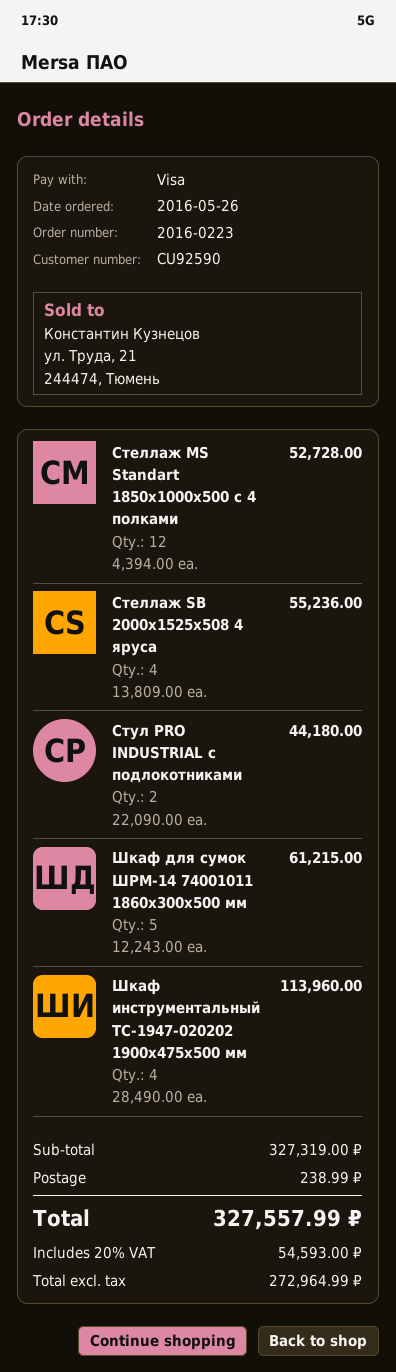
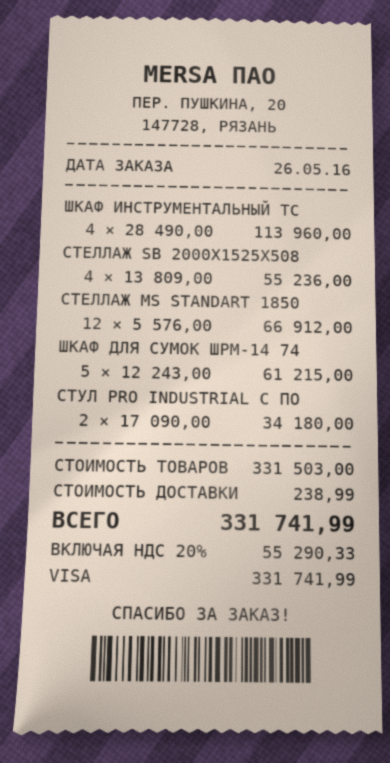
Стеллаж MS Standart 1850х1000х500 c 4 полками: 12 x 4394.00 = 52728.00 -> 12 x 5576.00 = 66912.00
Стул PRO INDUSTRIAL с подлокотниками: 2 x 22090.00 = 44180.00 -> 2 x 17090.00 = 34180.00
subtotal: 327319.00 -> 331503.00
tax: 20% = 54593.00 -> 20% = 55290.33
total: 327557.99 -> 331741.99

